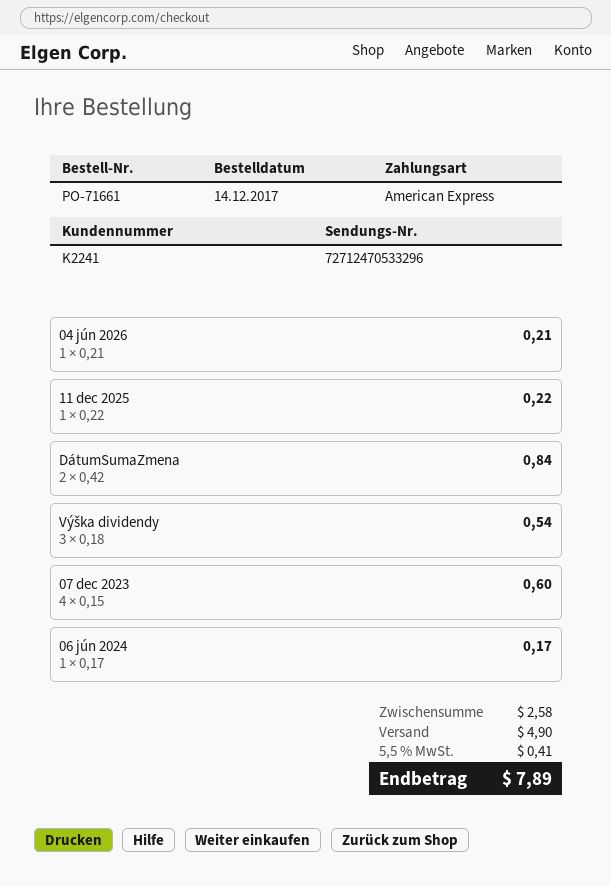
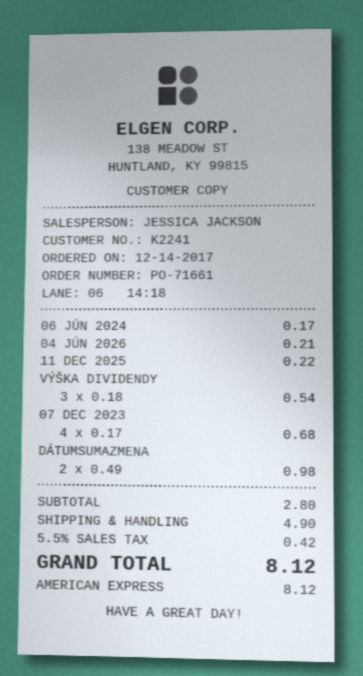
DátumSumaZmena: 2 x 0.42 = 0.84 -> 2 x 0.49 = 0.98
07 dec 2023: 4 x 0.15 = 0.60 -> 4 x 0.17 = 0.68
subtotal: 2.58 -> 2.80
tax: 5.5% = 0.41 -> 5.5% = 0.42
total: 7.89 -> 8.12

